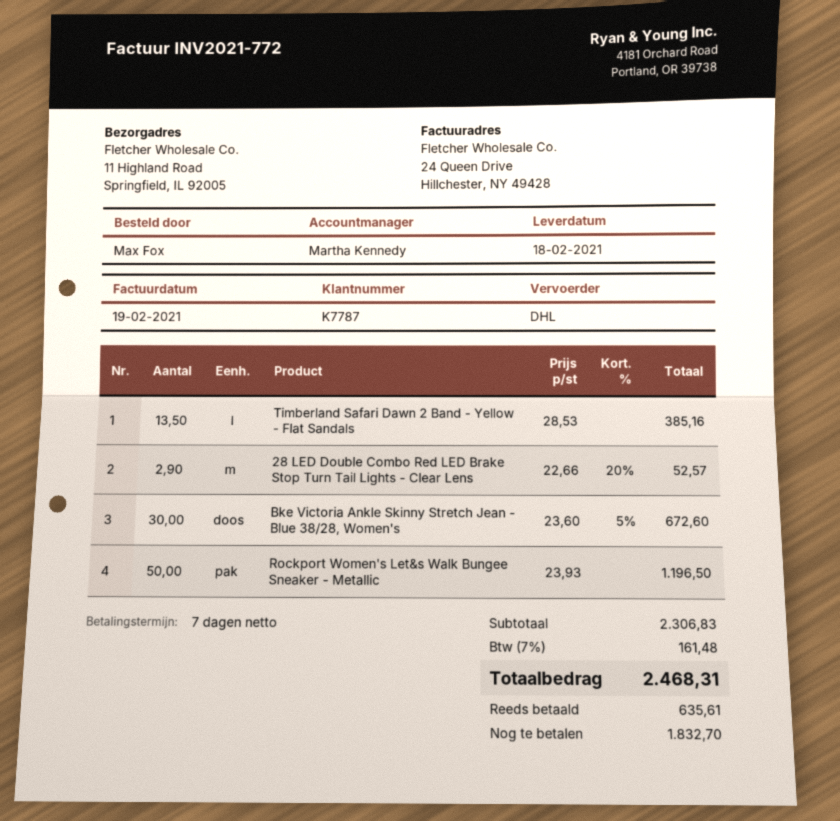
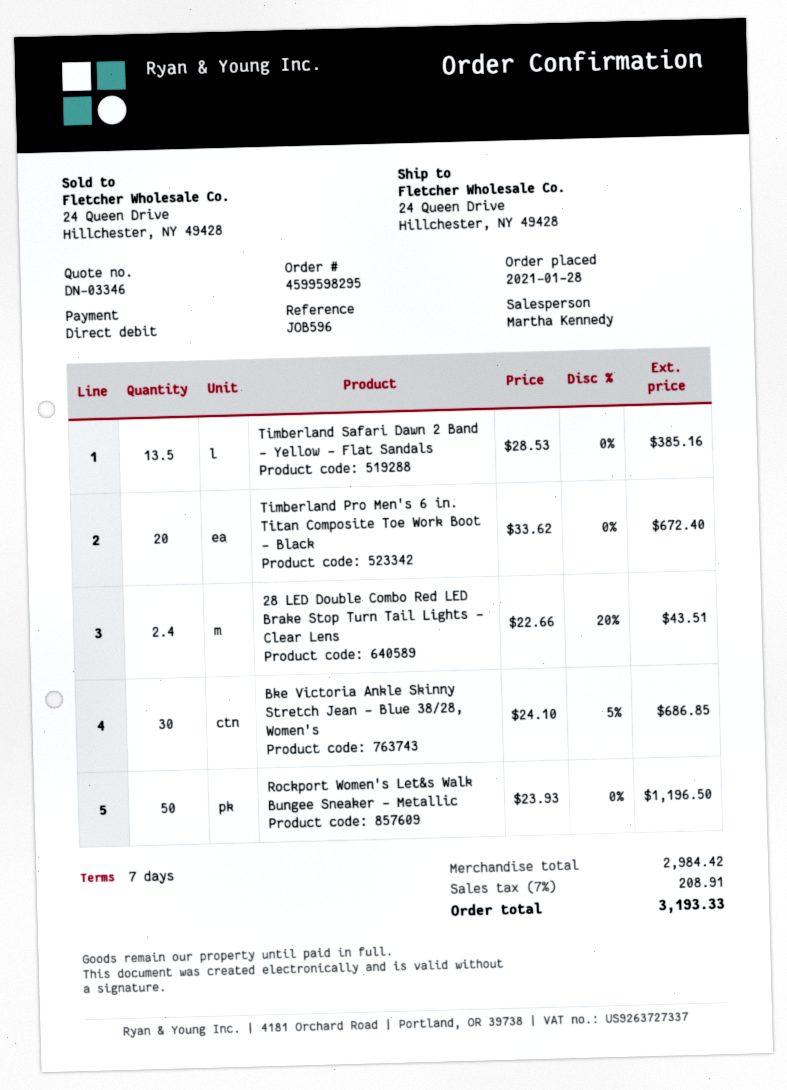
ship to: 11 Highland Road, Springfield, IL 92005 -> 24 Queen Drive, Hillchester, NY 49428
28 LED Double Combo Red LED Brake Stop Turn Tail Lights - Clear Lens: 2.9 x 22.66 - 20% = 52.57 -> 2.4 x 22.66 - 20% = 43.51
Bke Victoria Ankle Skinny Stretch Jean - Blue 38/28, Women's: 30 x 23.60 - 5% = 672.60 -> 30 x 24.10 - 5% = 686.85
Timberland Pro Men's 6 in. Titan Composite Toe Work Boot - Black: none -> 20 x 33.62 = 672.40
subtotal: 2306.83 -> 2984.42
tax: 7% = 161.48 -> 7% = 208.91
total: 2468.31 -> 3193.33

